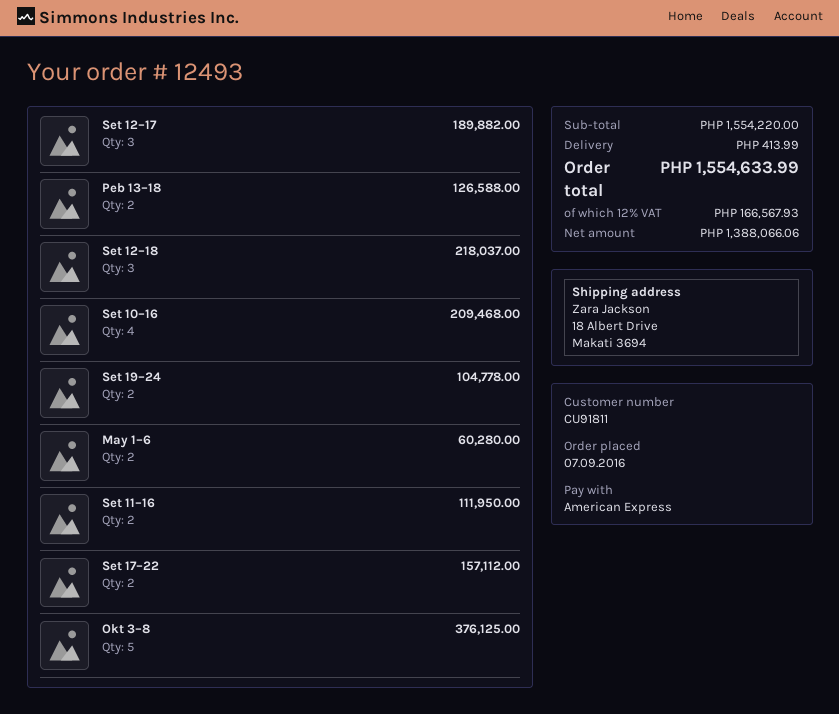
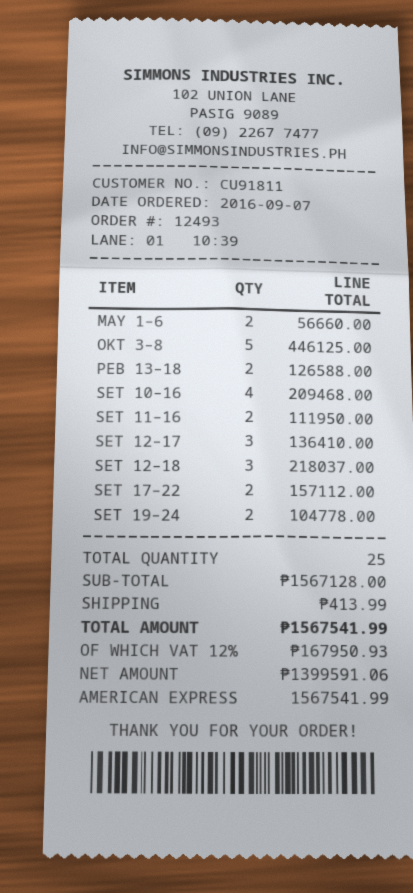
Set 12–17: 3 for 189882.00 -> 3 for 136410.00
May 1–6: 2 for 60280.00 -> 2 for 56660.00
Okt 3–8: 5 for 376125.00 -> 5 for 446125.00
subtotal: 1554220.00 -> 1567128.00
net: 1388066.06 -> 1399591.06
tax: 12% = 166567.93 -> 12% = 167950.93
total: 1554633.99 -> 1567541.99

